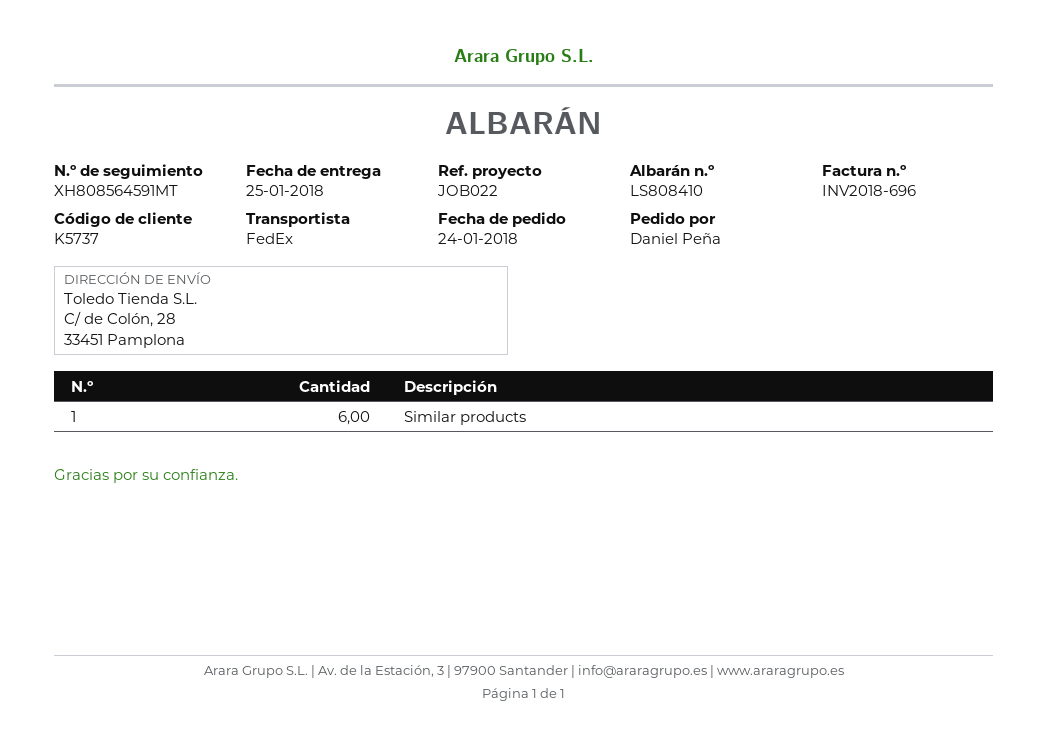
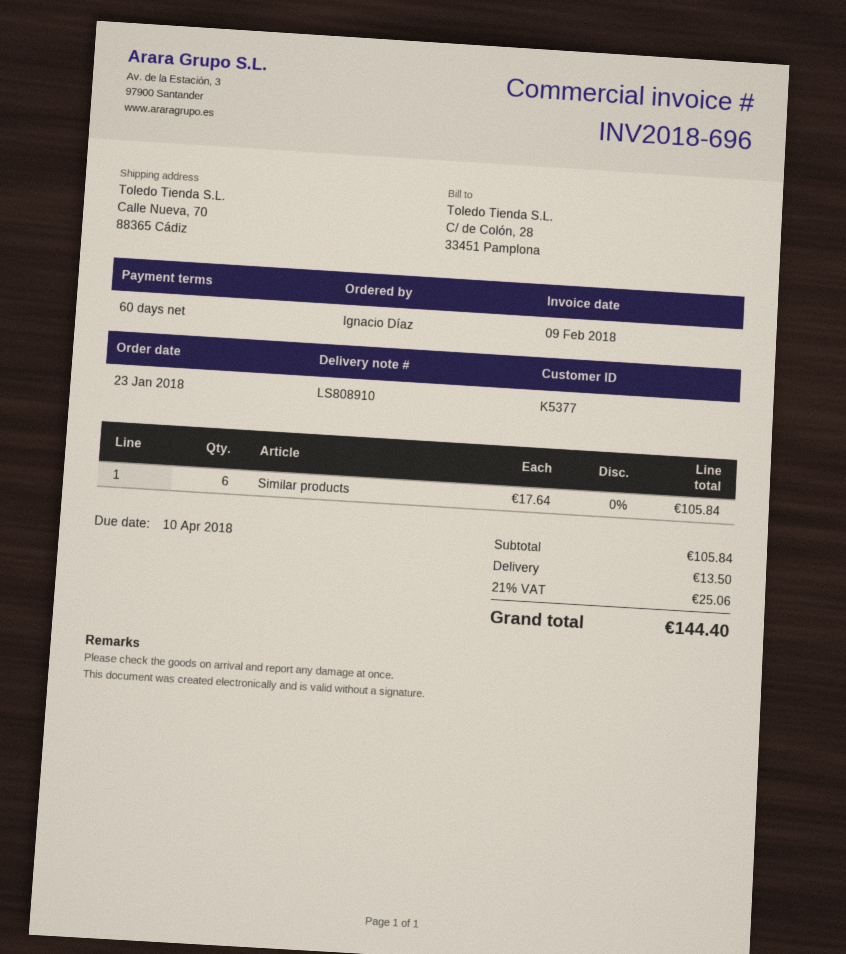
order date: 2018-01-24 -> 2018-01-23
delivery note number: LS808410 -> LS808910
customer number: K5737 -> K5377
ordered by: Daniel Peña -> Ignacio Díaz
ship to: C/ de Colón, 28, 33451 Pamplona -> Calle Nueva, 70, 88365 Cádiz

